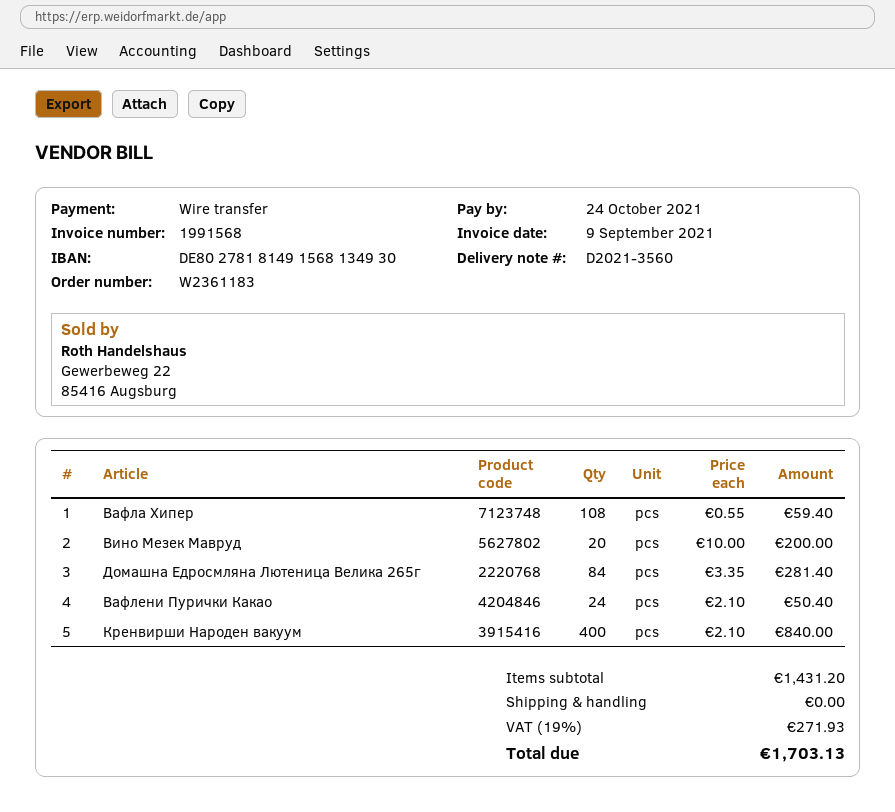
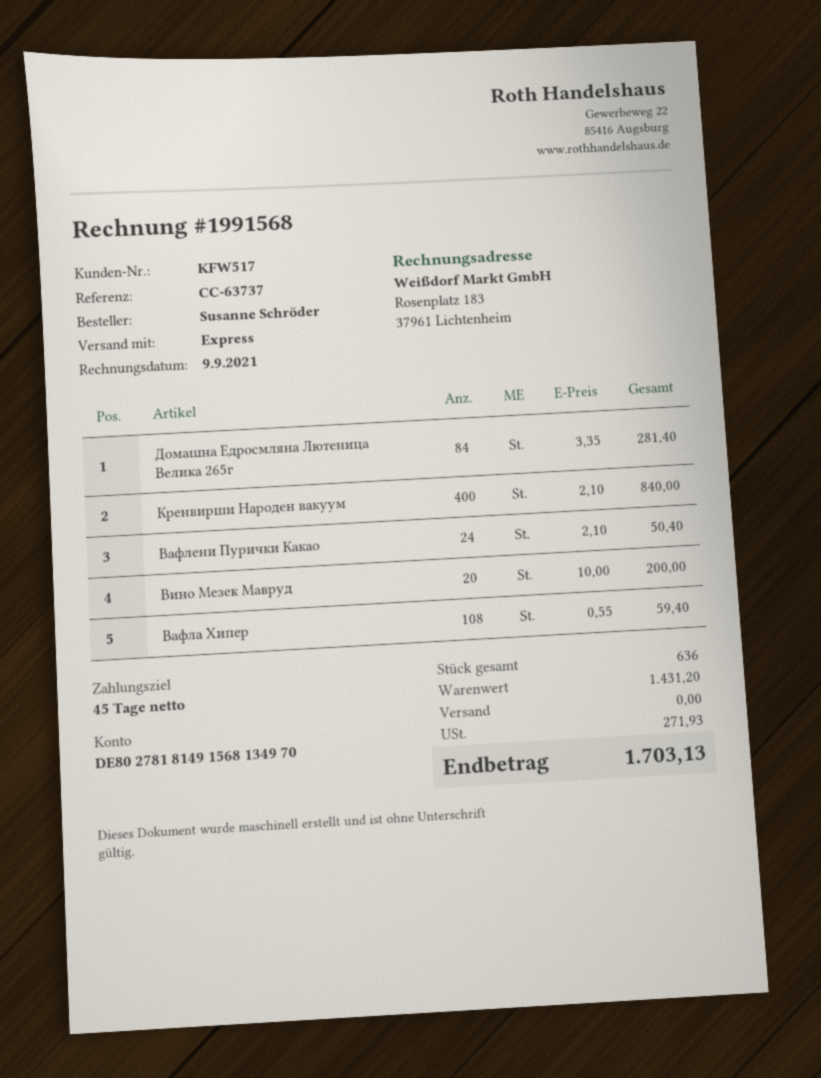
bank account: DE80278181491568134930 -> DE80278181491568134970

